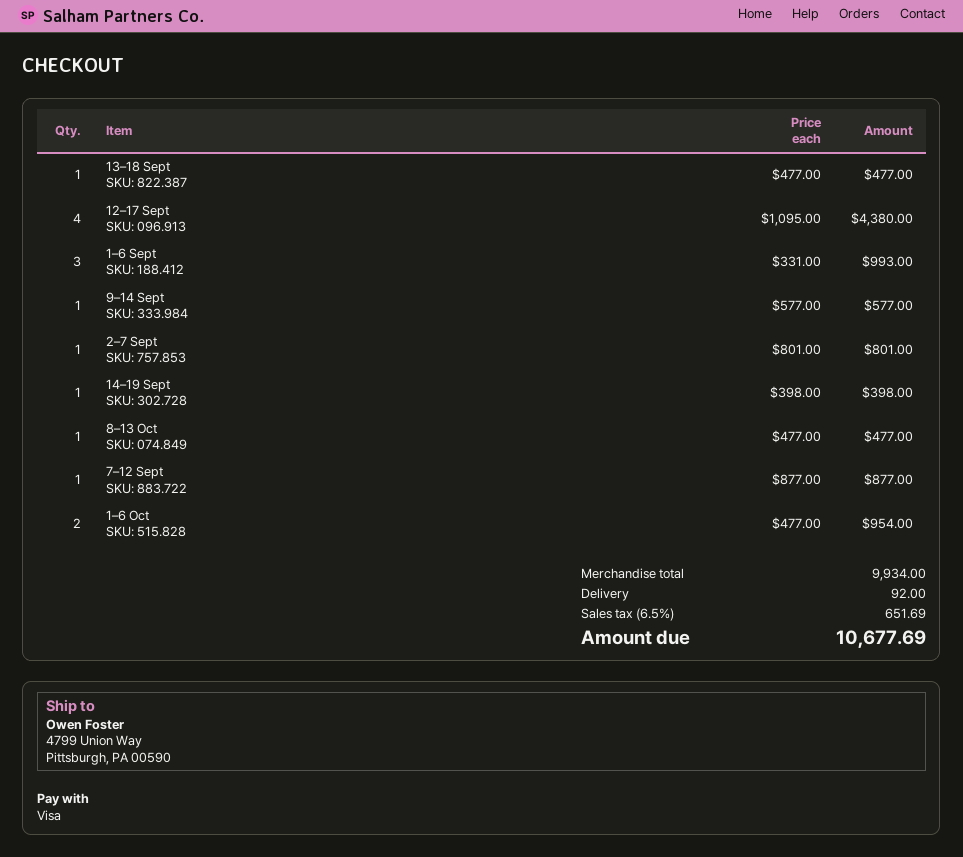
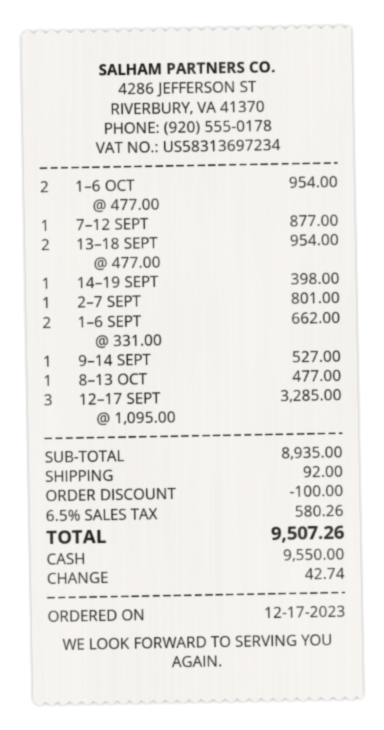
payment method: Visa -> cash
13–18 Sept: 1 x 477.00 = 477.00 -> 2 x 477.00 = 954.00
12–17 Sept: 4 x 1095.00 = 4380.00 -> 3 x 1095.00 = 3285.00
1–6 Sept: 3 x 331.00 = 993.00 -> 2 x 331.00 = 662.00
9–14 Sept: 1 x 577.00 = 577.00 -> 1 x 527.00 = 527.00
subtotal: 9934.00 -> 8935.00
discount: none -> 100.00
tax: 6.5% = 651.69 -> 6.5% = 580.26
total: 10677.69 -> 9507.26

